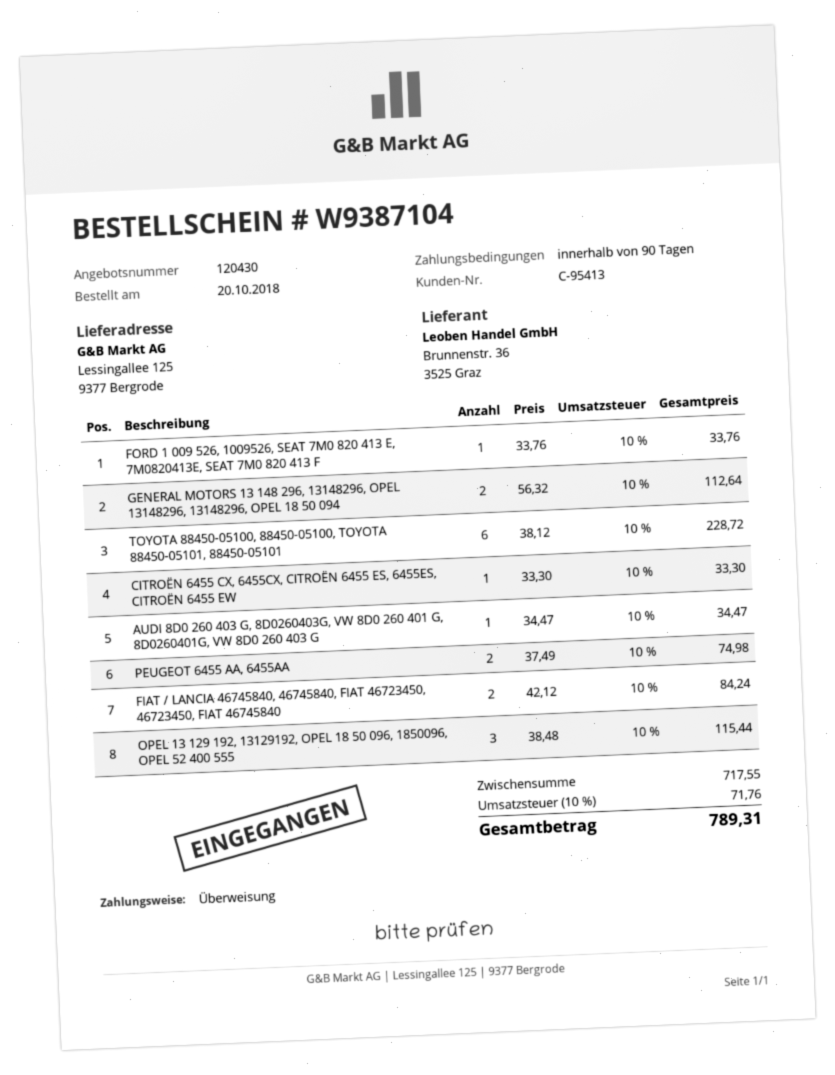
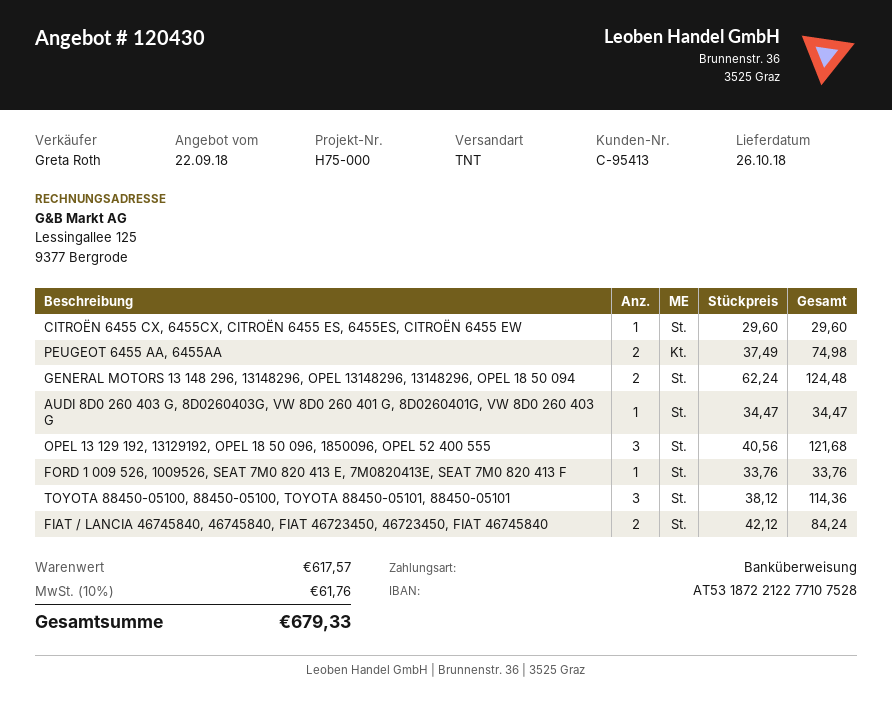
GENERAL MOTORS 13 148 296, 13148296, OPEL 13148296, 13148296, OPEL 18 50 094: 2 x 56.32 = 112.64 -> 2 x 62.24 = 124.48
TOYOTA 88450-05100, 88450-05100, TOYOTA 88450-05101, 88450-05101: 6 x 38.12 = 228.72 -> 3 x 38.12 = 114.36
CITROËN 6455 CX, 6455CX, CITROËN 6455 ES, 6455ES, CITROËN 6455 EW: 1 x 33.30 = 33.30 -> 1 x 29.60 = 29.60
OPEL 13 129 192, 13129192, OPEL 18 50 096, 1850096, OPEL 52 400 555: 3 x 38.48 = 115.44 -> 3 x 40.56 = 121.68
subtotal: 717.55 -> 617.57
tax: 10% = 71.76 -> 10% = 61.76
total: 789.31 -> 679.33

